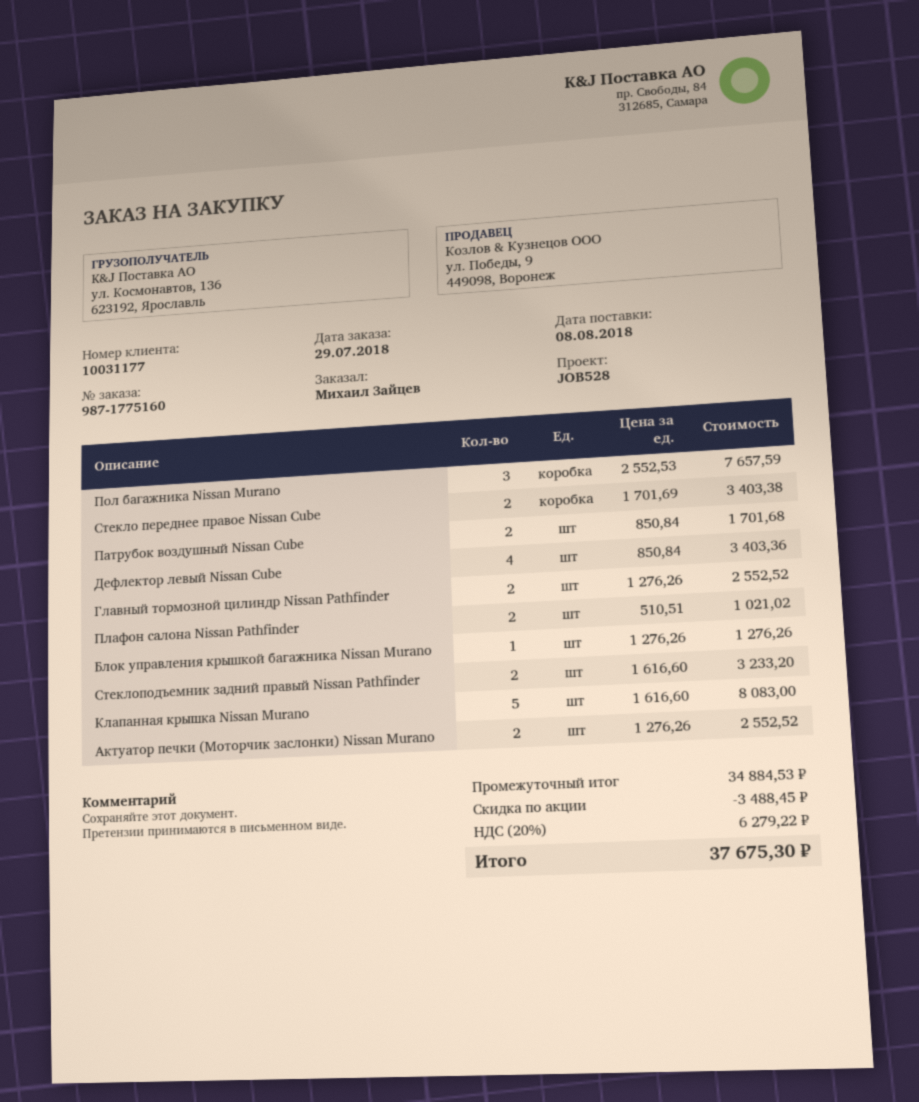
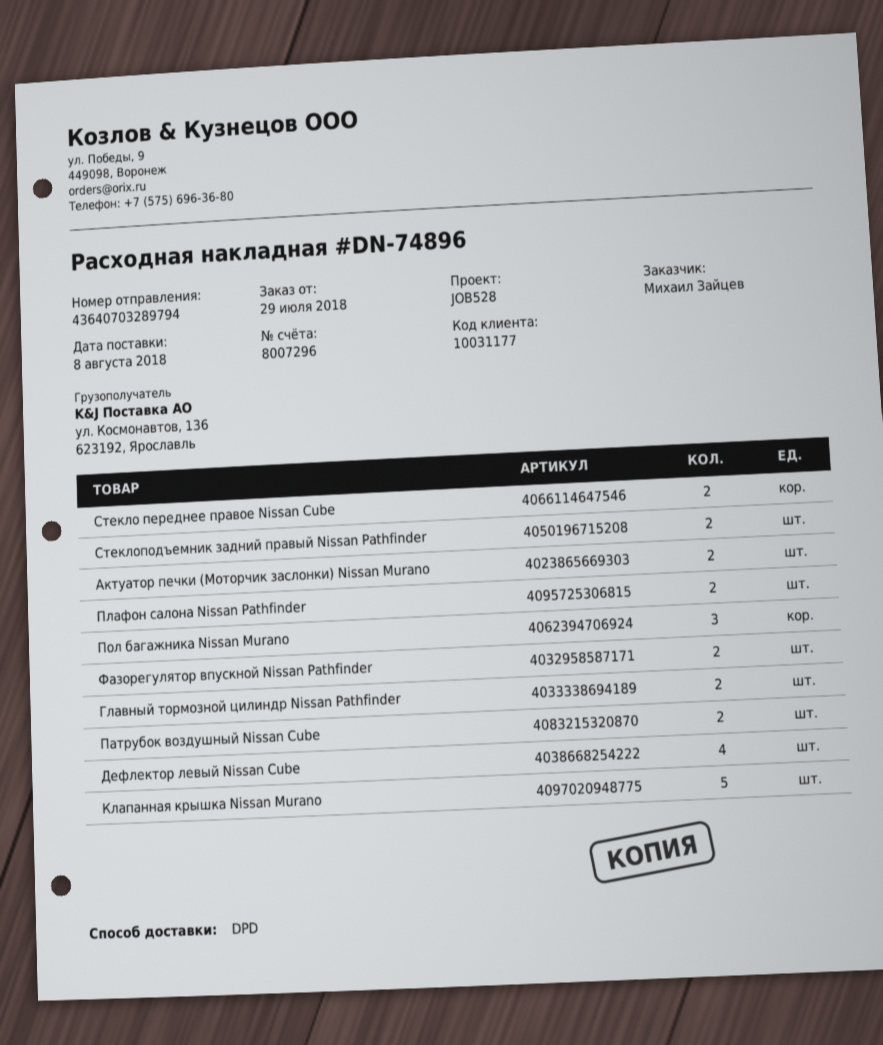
Блок управления крышкой багажника Nissan Murano: 1 -> none
Фазорегулятор впускной Nissan Pathfinder: none -> 2

